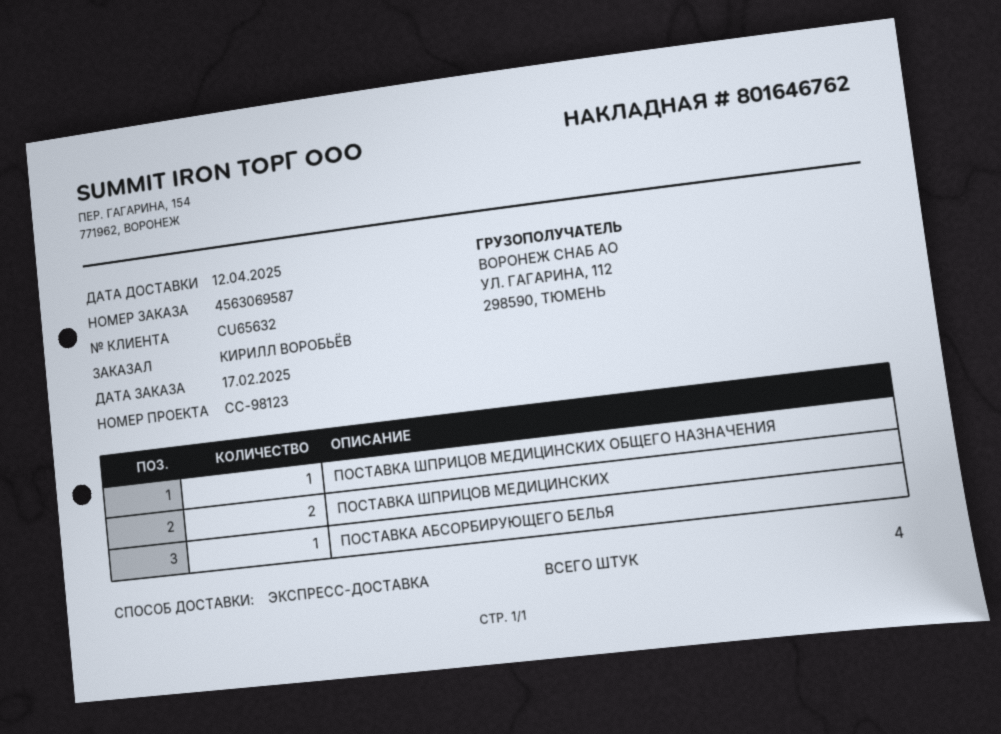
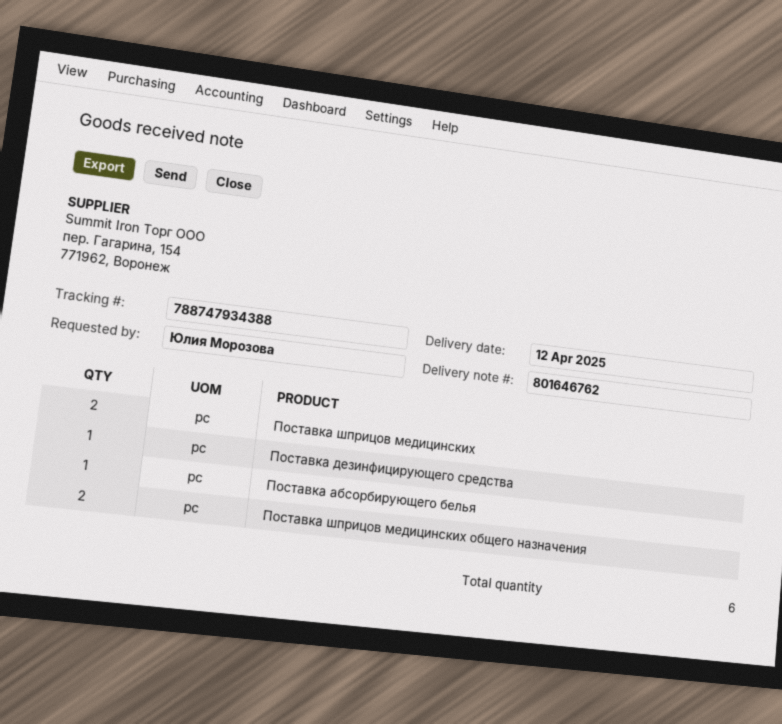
ordered by: КИРИЛЛ ВОРОБЬЁВ -> Юлия Морозова
ПОСТАВКА ШПРИЦОВ МЕДИЦИНСКИХ ОБЩЕГО НАЗНАЧЕНИЯ: 1 -> 2
Поставка дезинфицирующего средства: none -> 1
total quantity: 4 -> 6

